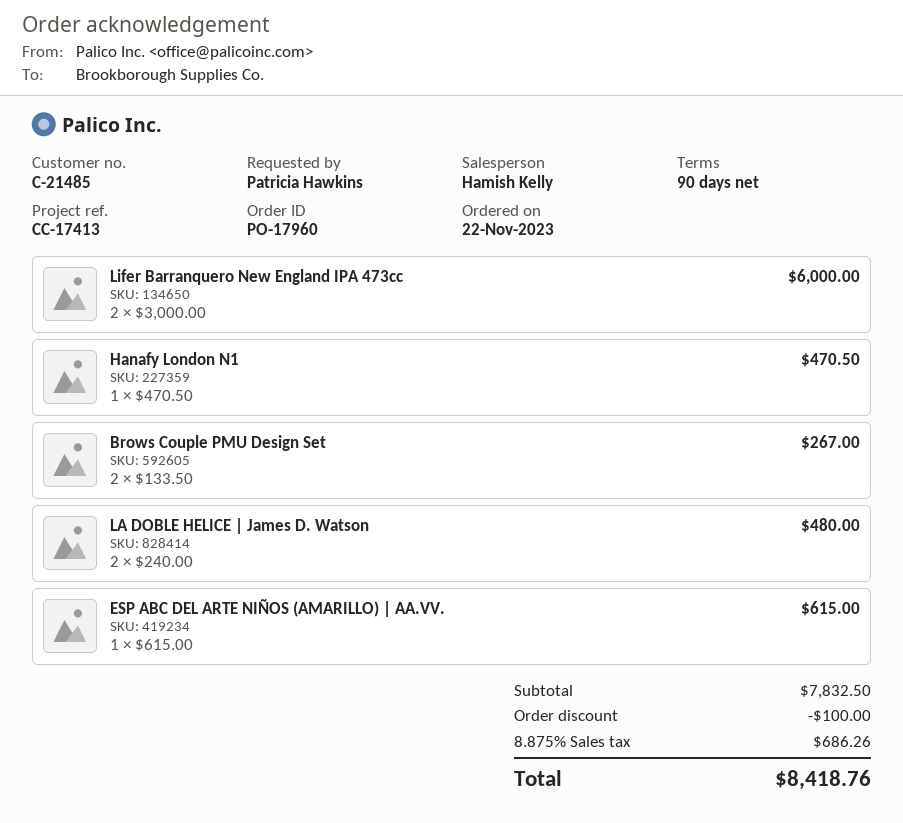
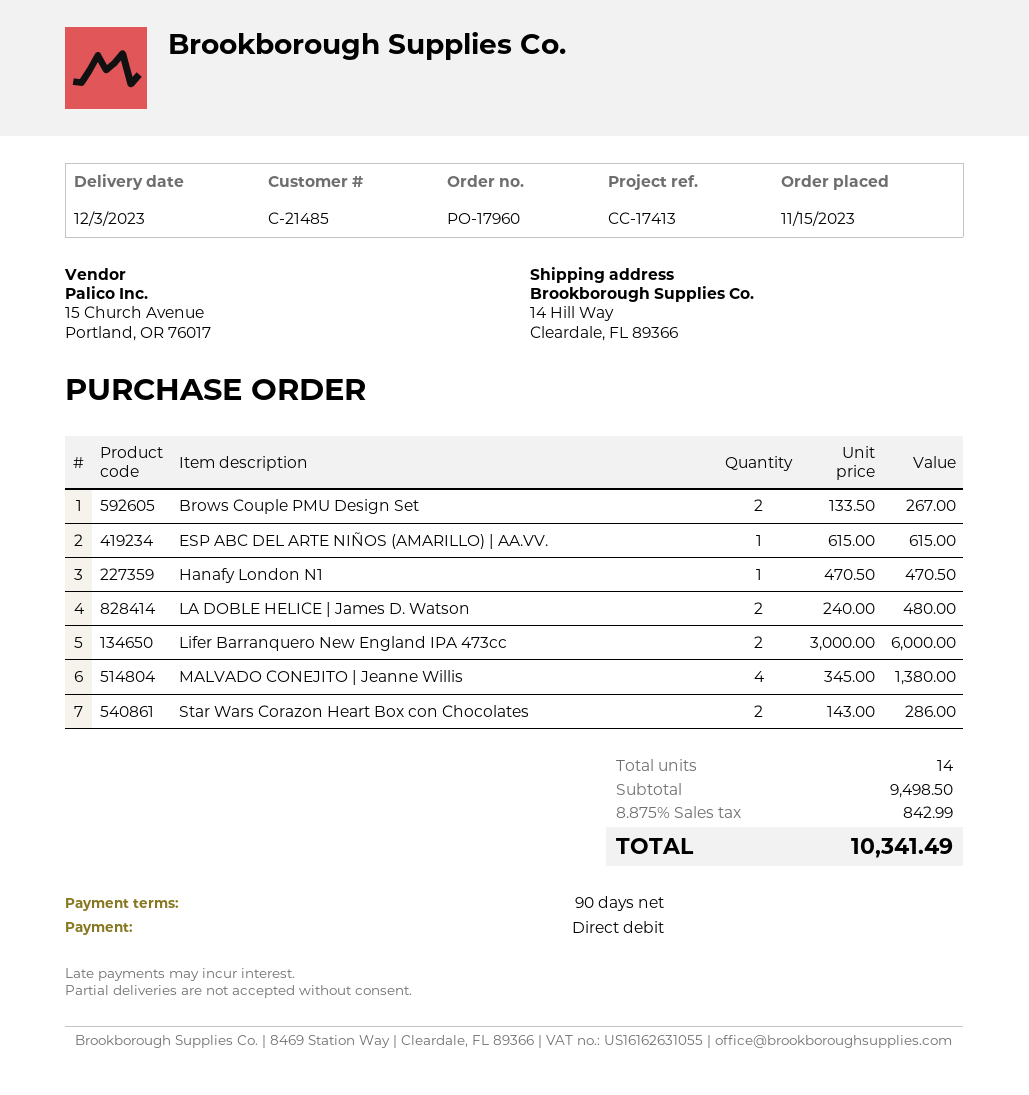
order date: 2023-11-22 -> 2023-11-15
MALVADO CONEJITO | Jeanne Willis: none -> 4 x 345.00 = 1380.00
Star Wars Corazon Heart Box con Chocolates: none -> 2 x 143.00 = 286.00
subtotal: 7832.50 -> 9498.50
discount: 100.00 -> none
tax: 8.875% = 686.26 -> 8.875% = 842.99
total: 8418.76 -> 10341.49

